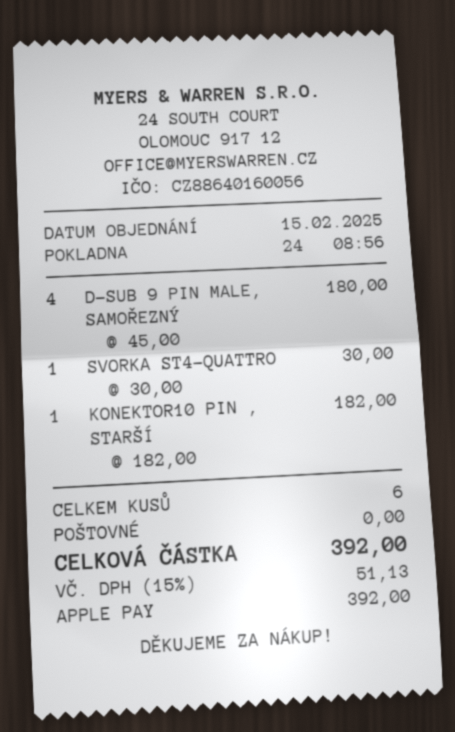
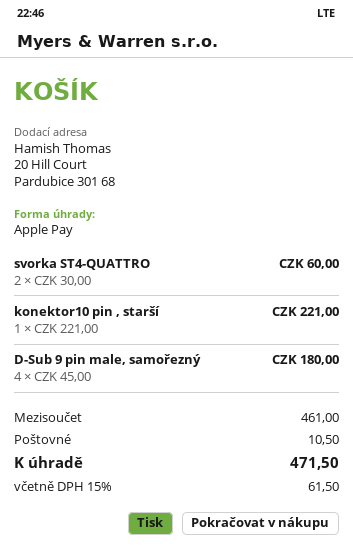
SVORKA ST4-QUATTRO: 1 x 30.00 = 30.00 -> 2 x 30.00 = 60.00
KONEKTOR10 PIN , STARŠÍ: 1 x 182.00 = 182.00 -> 1 x 221.00 = 221.00
shipping: 0.00 -> 10.50
tax: 15% = 51.13 -> 15% = 61.50
total: 392.00 -> 471.50

